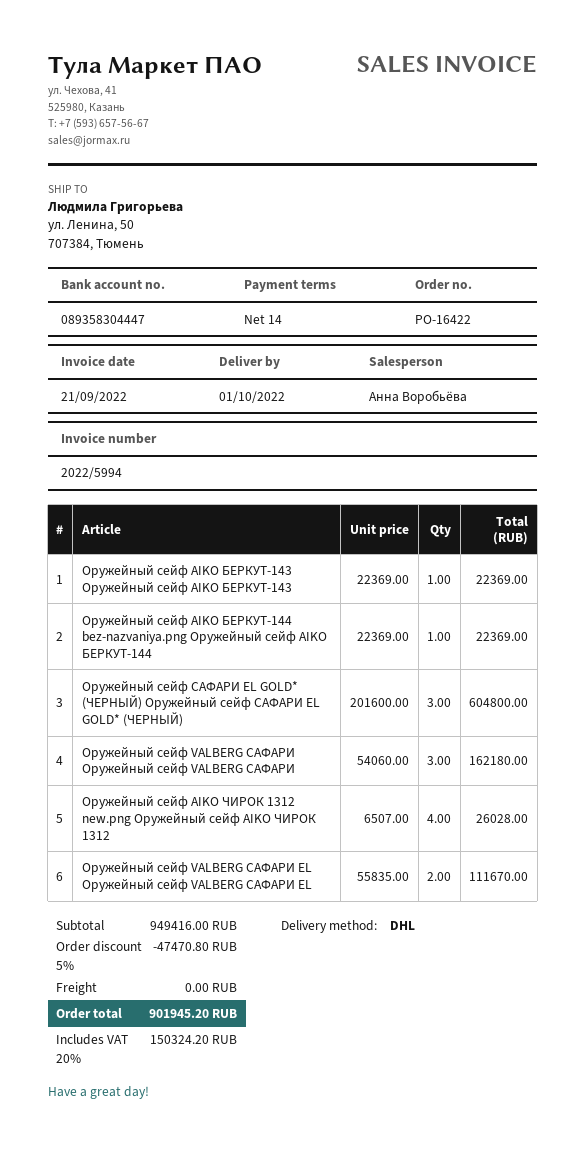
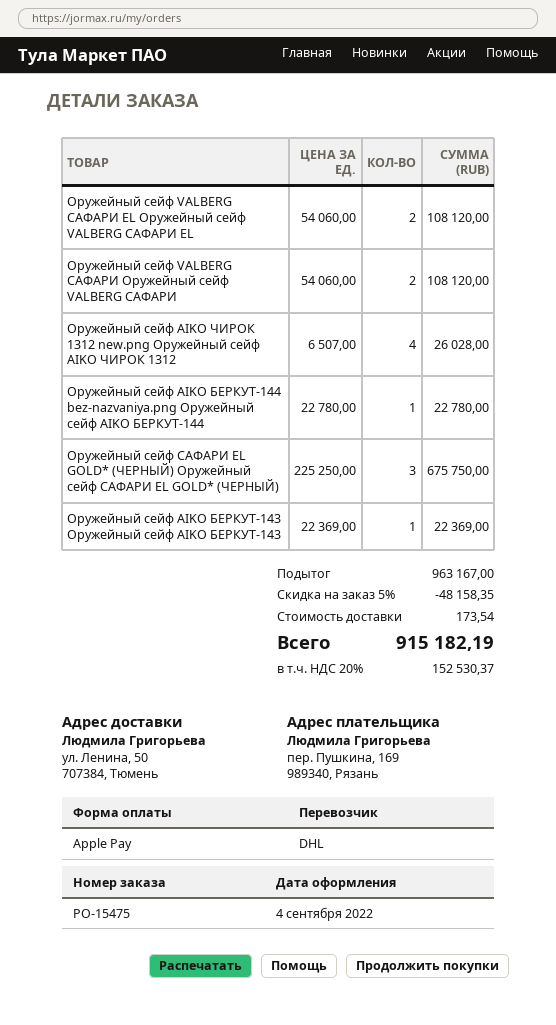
order number: PO-16422 -> PO-15475
Оружейный сейф AIKO БЕРКУТ-144 bez-nazvaniya.png Оружейный сейф AIKO БЕРКУТ-144: 1 x 22369.00 = 22369.00 -> 1 x 22780.00 = 22780.00
Оружейный сейф САФАРИ EL GOLD* (ЧЕРНЫЙ) Оружейный сейф САФАРИ EL GOLD* (ЧЕРНЫЙ): 3 x 201600.00 = 604800.00 -> 3 x 225250.00 = 675750.00
Оружейный сейф VALBERG САФАРИ Оружейный сейф VALBERG САФАРИ: 3 x 54060.00 = 162180.00 -> 2 x 54060.00 = 108120.00
Оружейный сейф VALBERG САФАРИ EL Оружейный сейф VALBERG САФАРИ EL: 2 x 55835.00 = 111670.00 -> 2 x 54060.00 = 108120.00
subtotal: 949416.00 -> 963167.00
discount: 5% = 47470.80 -> 5% = 48158.35
shipping: 0.00 -> 173.54
tax: 20% = 150324.20 -> 20% = 152530.37
total: 901945.20 -> 915182.19

